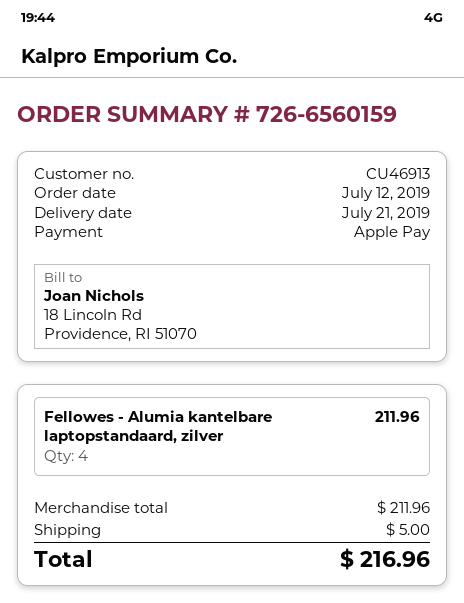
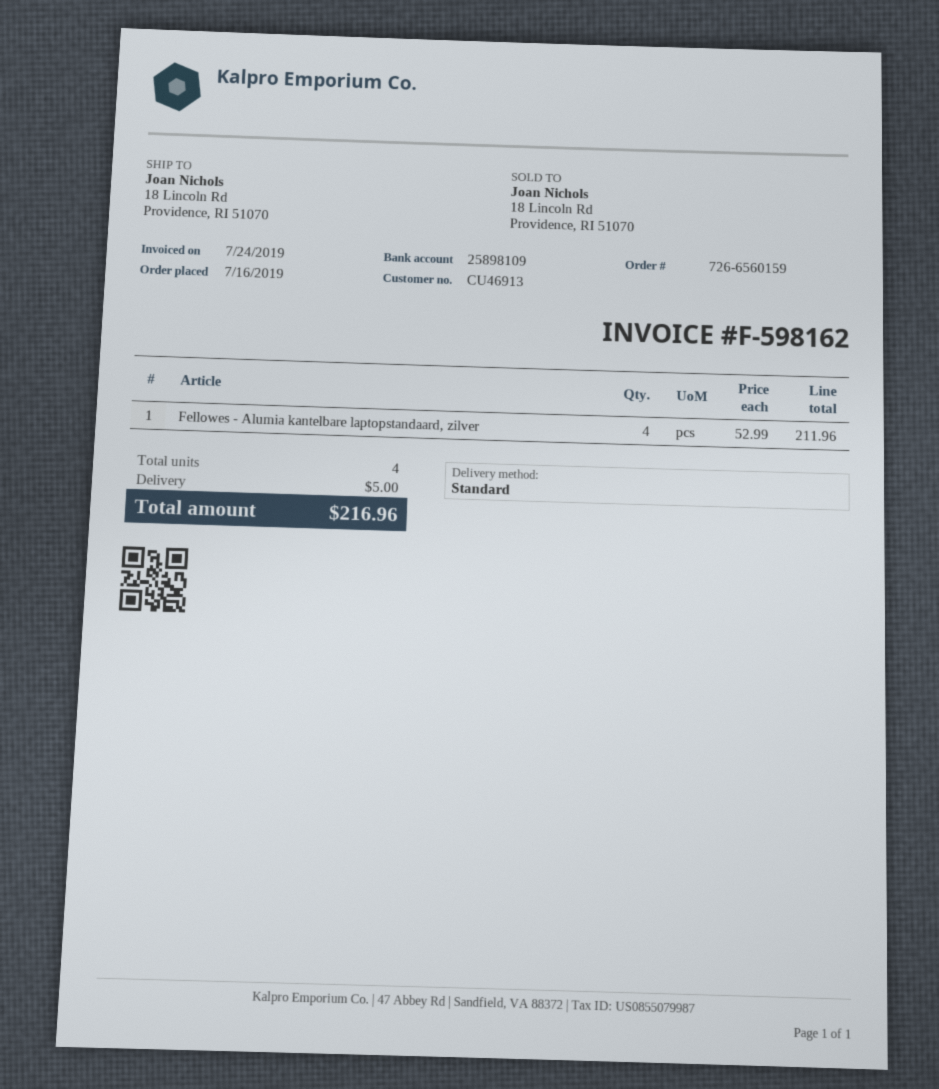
order date: 2019-07-12 -> 2019-07-16

